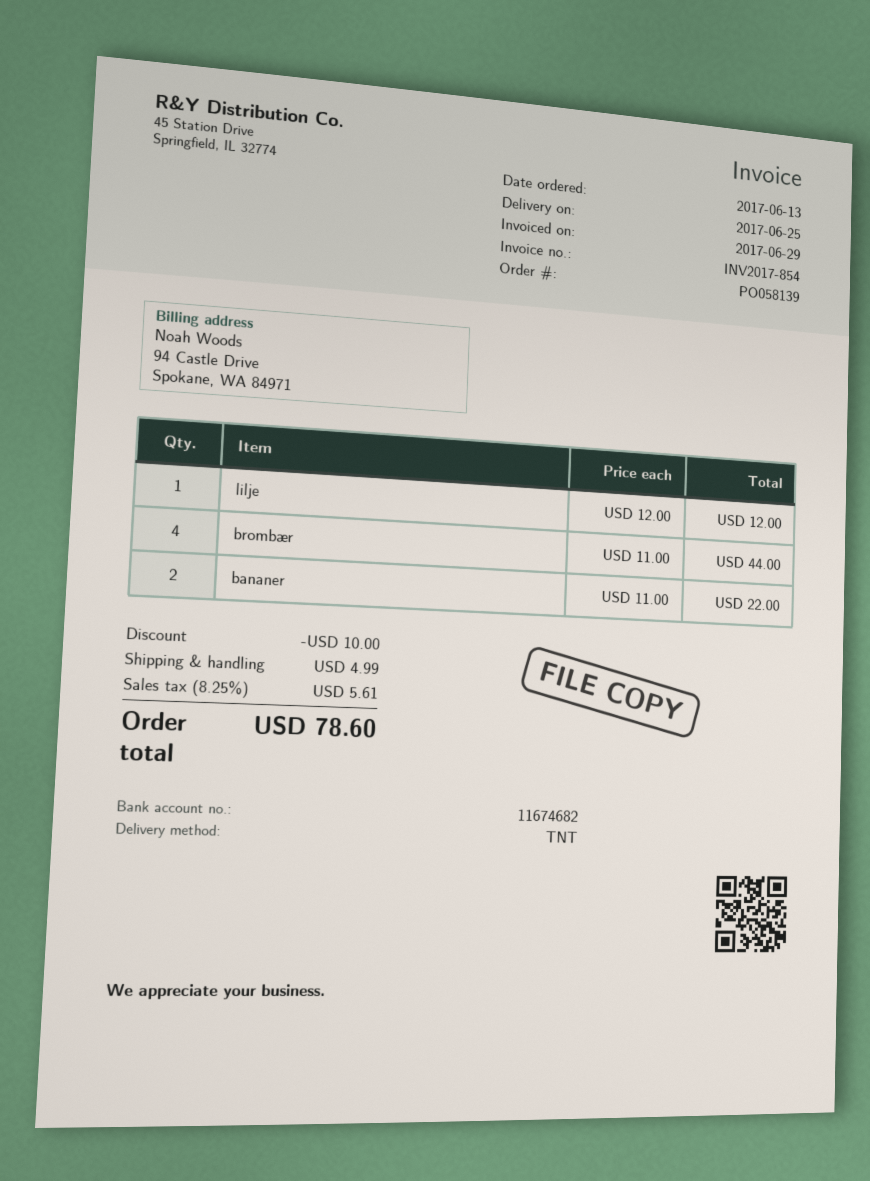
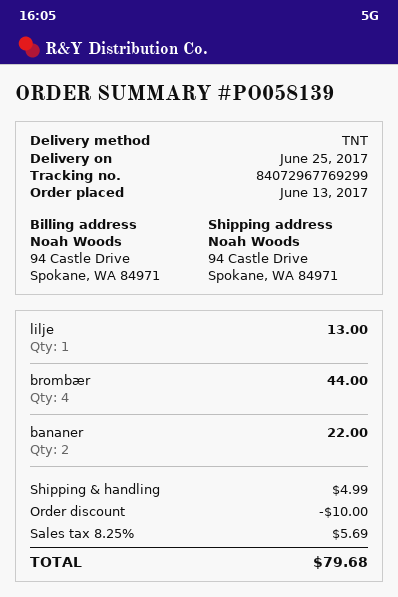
lilje: 1 for 12.00 -> 1 for 13.00
tax: 8.25% = 5.61 -> 8.25% = 5.69
total: 78.60 -> 79.68

